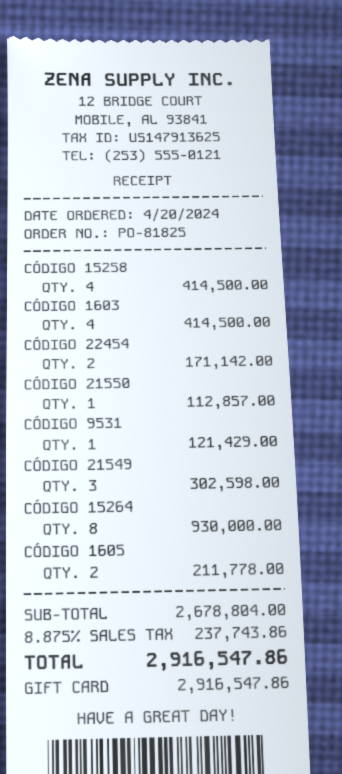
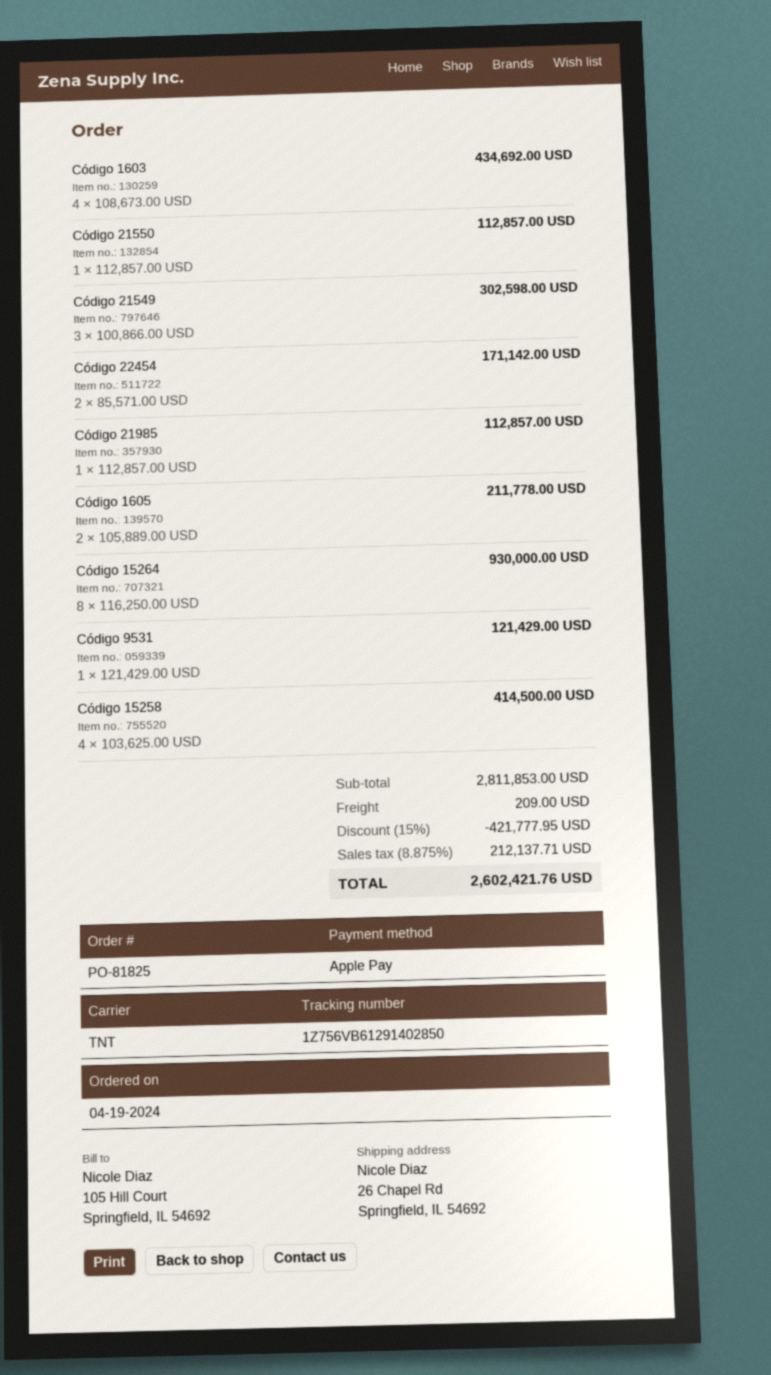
order date: 2024-04-20 -> 2024-04-19
payment method: gift card -> Apple Pay
CÓDIGO 1603: 4 for 414500.00 -> 4 for 434692.00
Código 21985: none -> 1 for 112857.00
subtotal: 2678804.00 -> 2811853.00
discount: none -> 15% = 421777.95
shipping: none -> 209.00
tax: 8.875% = 237743.86 -> 8.875% = 212137.71
total: 2916547.86 -> 2602421.76

